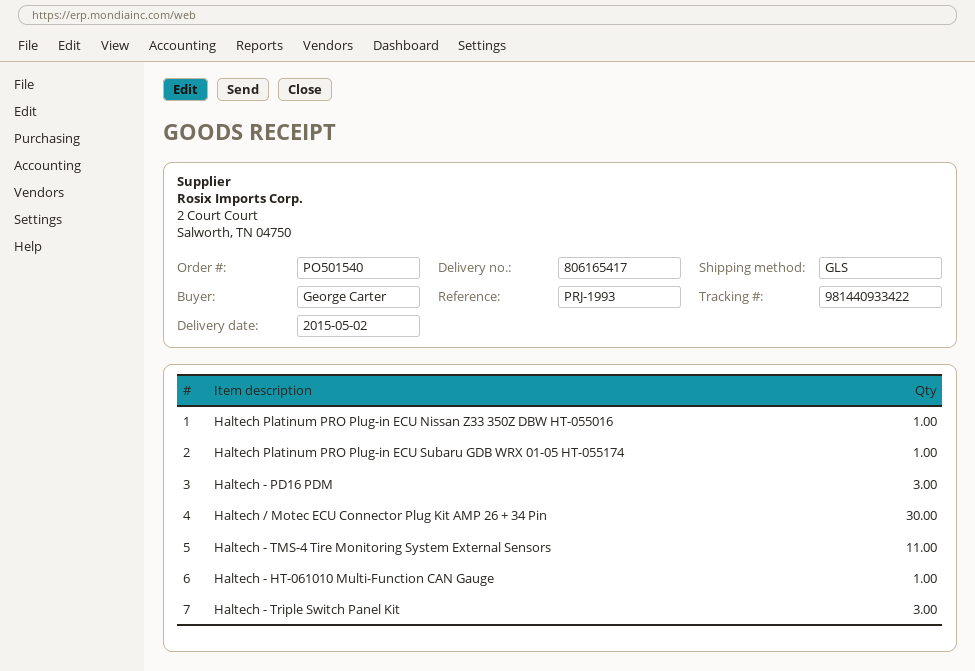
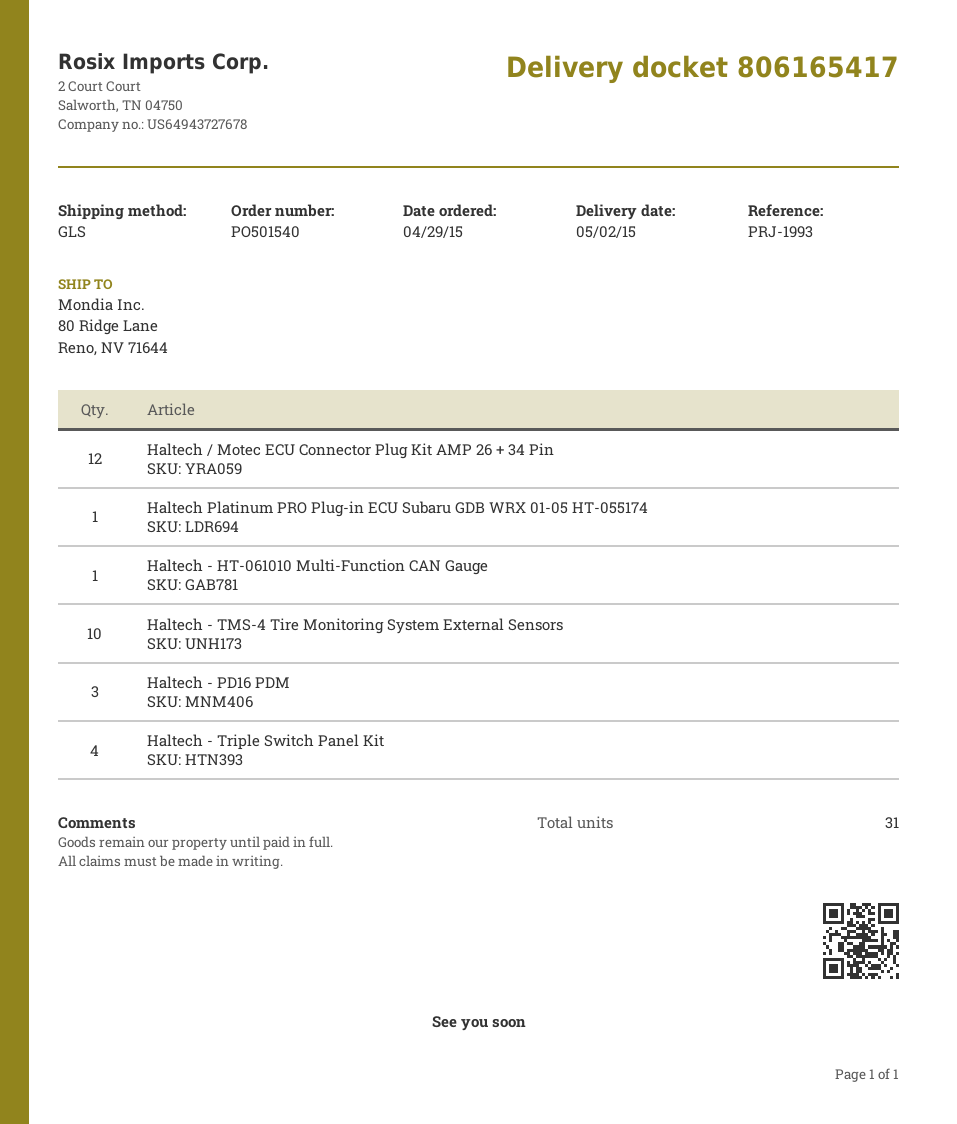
Haltech Platinum PRO Plug-in ECU Nissan Z33 350Z DBW HT-055016: 1 -> none
Haltech / Motec ECU Connector Plug Kit AMP 26 + 34 Pin: 30 -> 12
Haltech - TMS-4 Tire Monitoring System External Sensors: 11 -> 10
Haltech - Triple Switch Panel Kit: 3 -> 4

